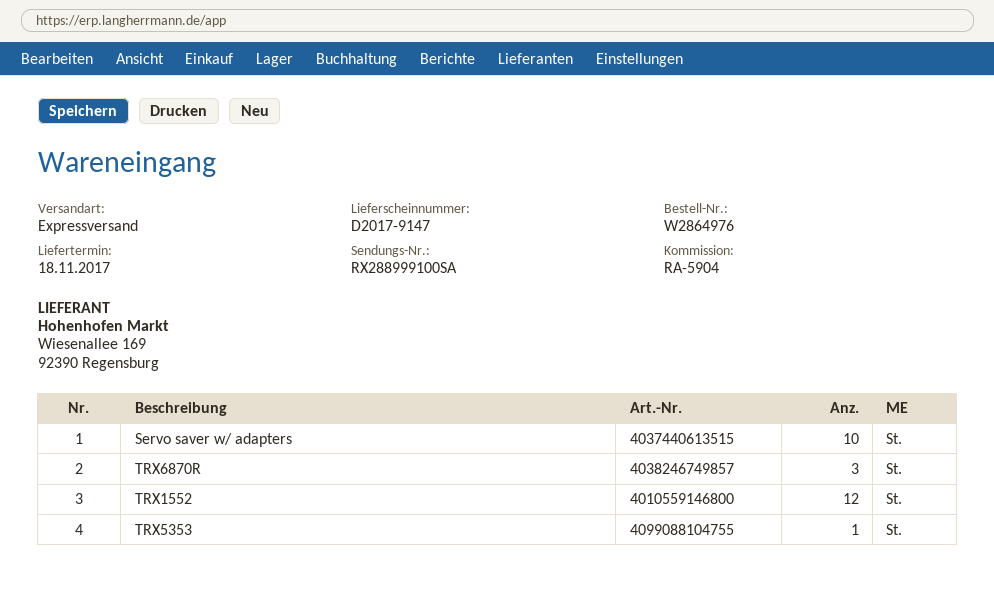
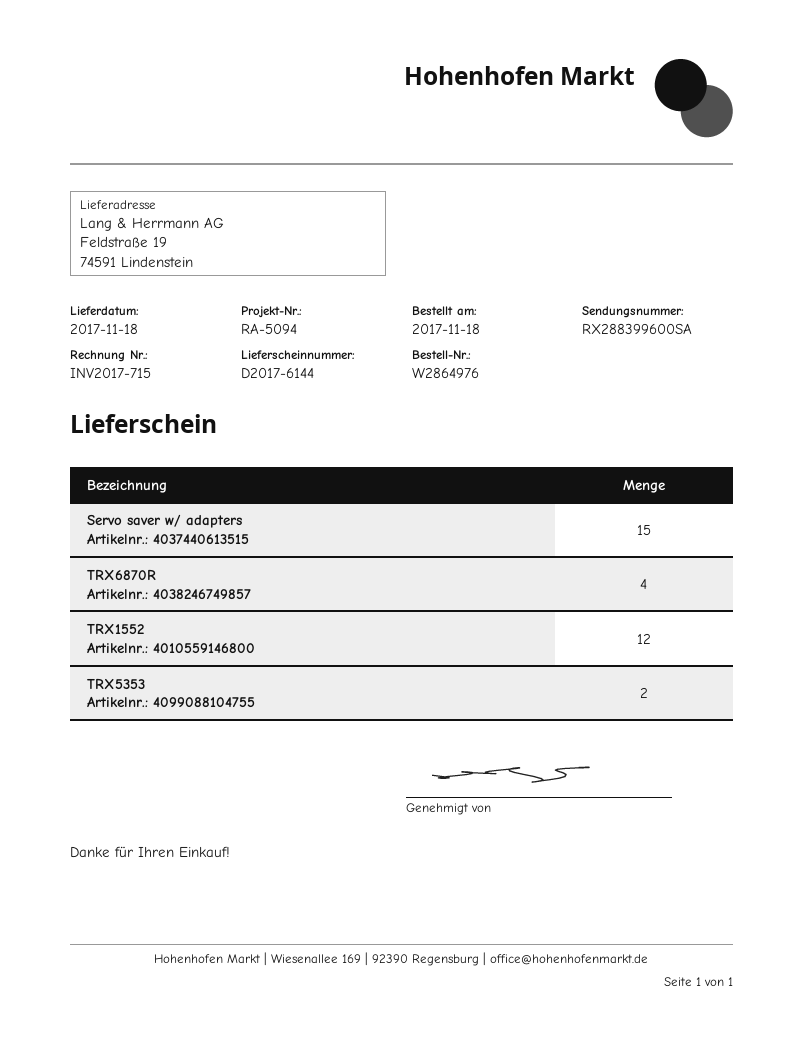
delivery note number: D2017-9147 -> D2017-6144
reference: RA-5904 -> RA-5094
tracking number: RX288999100SA -> RX288399600SA
Servo saver w/ adapters: 10 -> 15
TRX6870R: 3 -> 4
TRX5353: 1 -> 2

